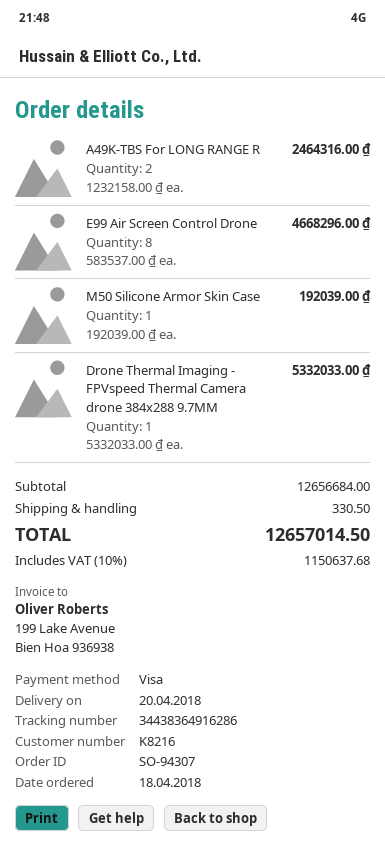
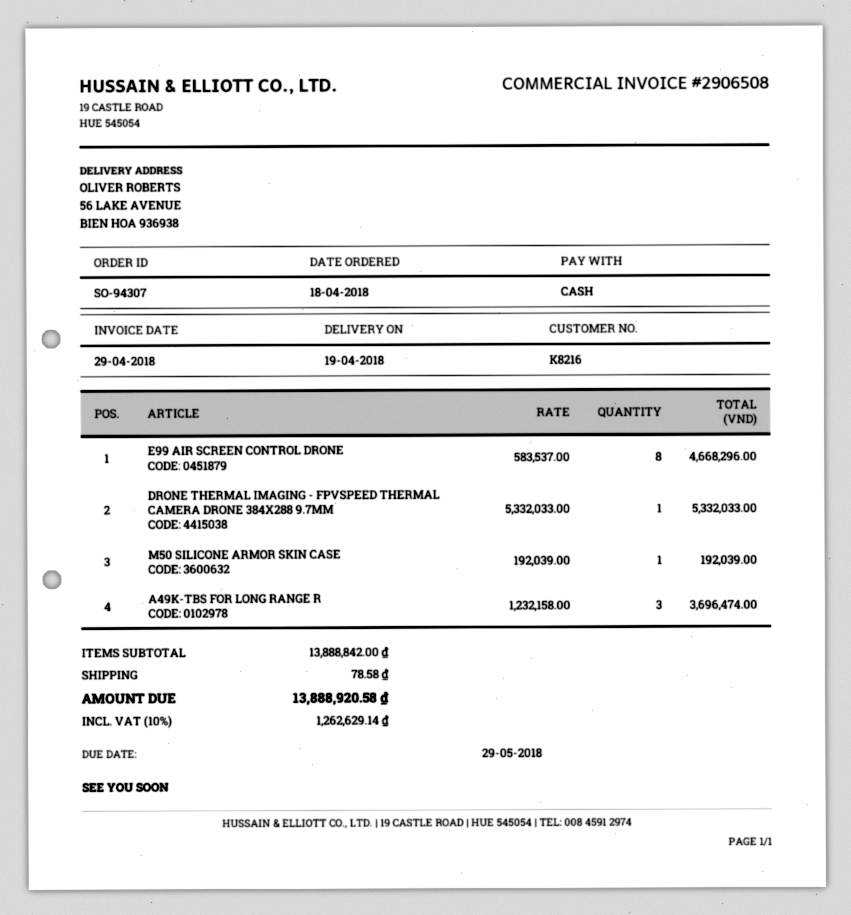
delivery date: 2018-04-20 -> 2018-04-19
payment method: Visa -> cash
A49K-TBS For LONG RANGE R: 2 x 1232158.00 = 2464316.00 -> 3 x 1232158.00 = 3696474.00
subtotal: 12656684.00 -> 13888842.00
shipping: 330.50 -> 78.58
tax: 10% = 1150637.68 -> 10% = 1262629.14
total: 12657014.50 -> 13888920.58

